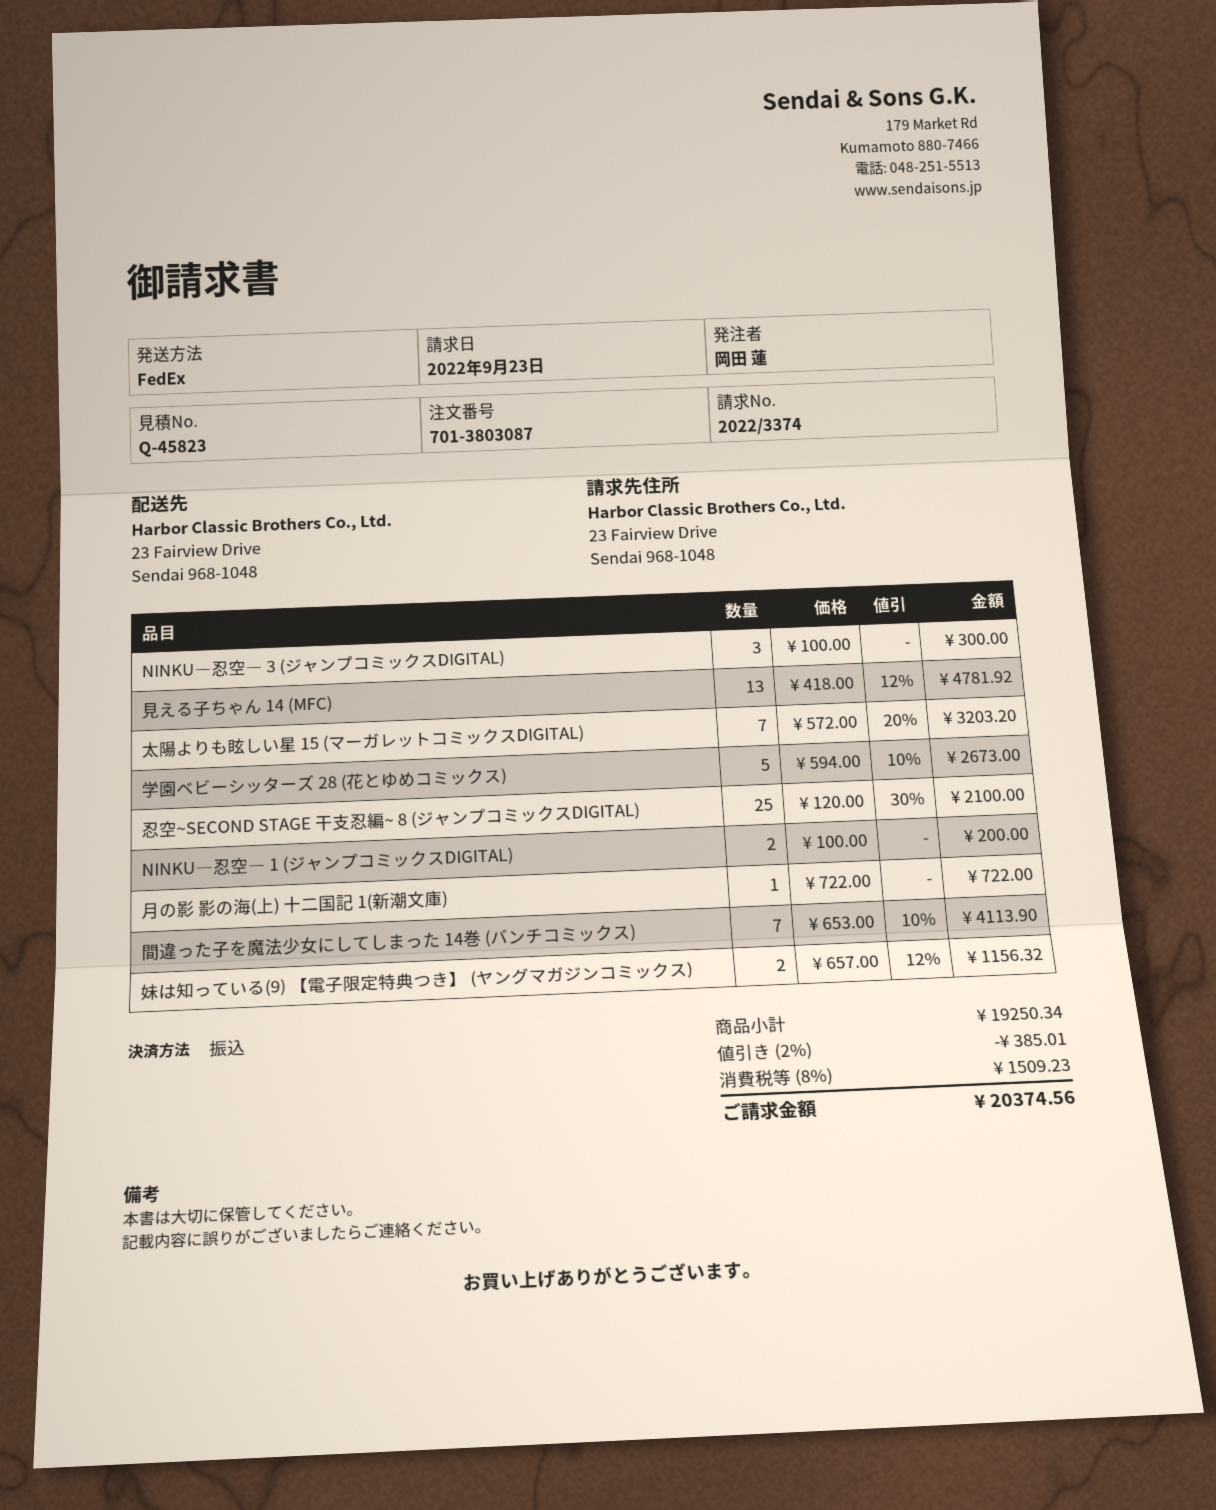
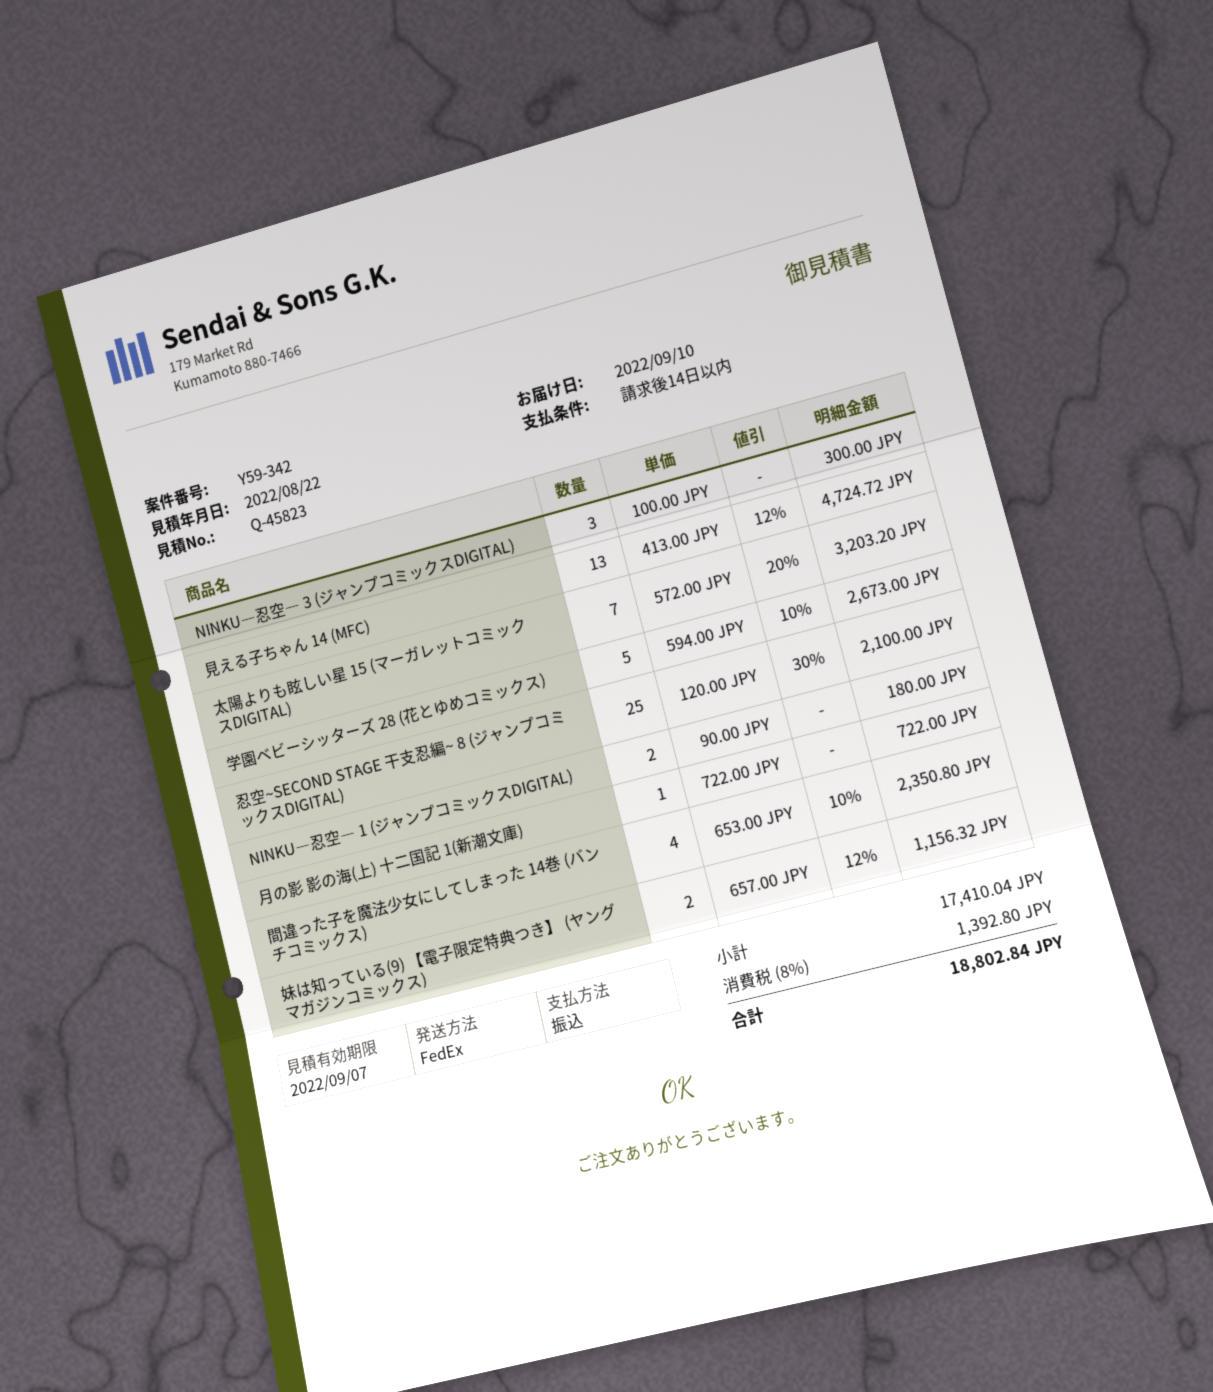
見える子ちゃん 14 (MFC): 13 x 418.00 - 12% = 4781.92 -> 13 x 413.00 - 12% = 4724.72
NINKU―忍空― 1 (ジャンプコミックスDIGITAL): 2 x 100.00 = 200.00 -> 2 x 90.00 = 180.00
間違った子を魔法少女にしてしまった 14巻 (バンチコミックス): 7 x 653.00 - 10% = 4113.90 -> 4 x 653.00 - 10% = 2350.80
subtotal: 19250.34 -> 17410.04
discount: 2% = 385.01 -> none
tax: 8% = 1509.23 -> 8% = 1392.80
total: 20374.56 -> 18802.84

